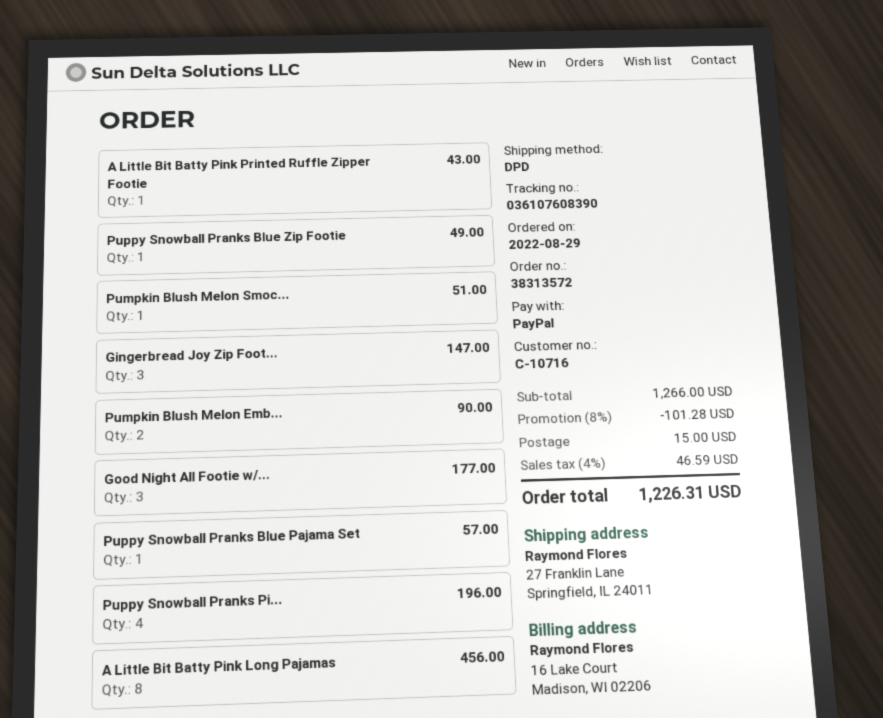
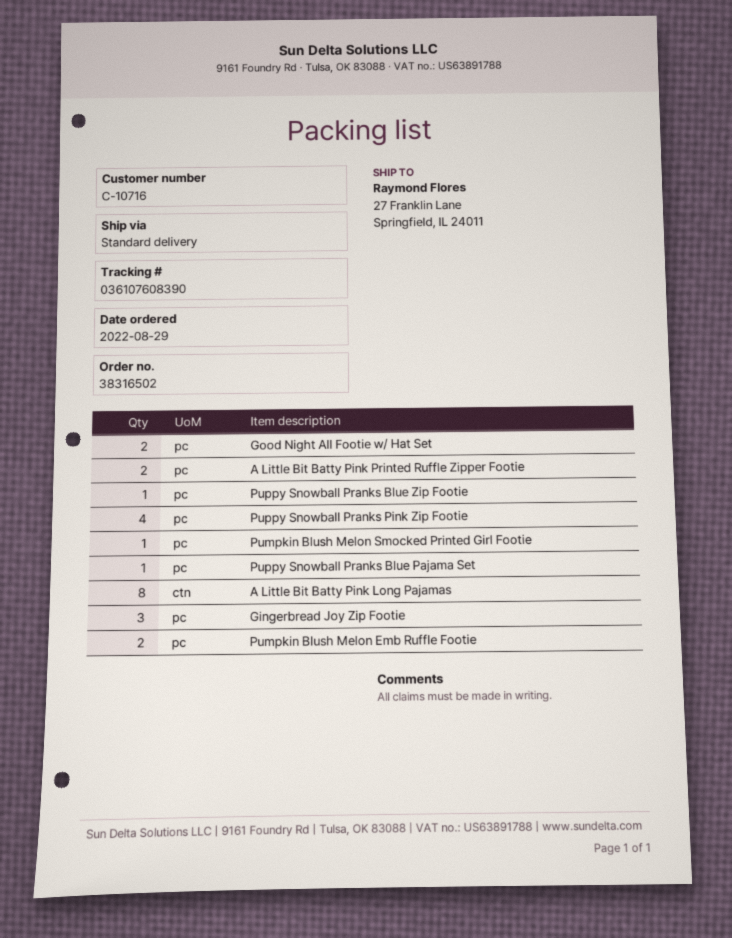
order number: 38313572 -> 38316502
shipping method: DPD -> standard
A Little Bit Batty Pink Printed Ruffle Zipper Footie: 1 -> 2
Good Night All Footie w/...: 3 -> 2

